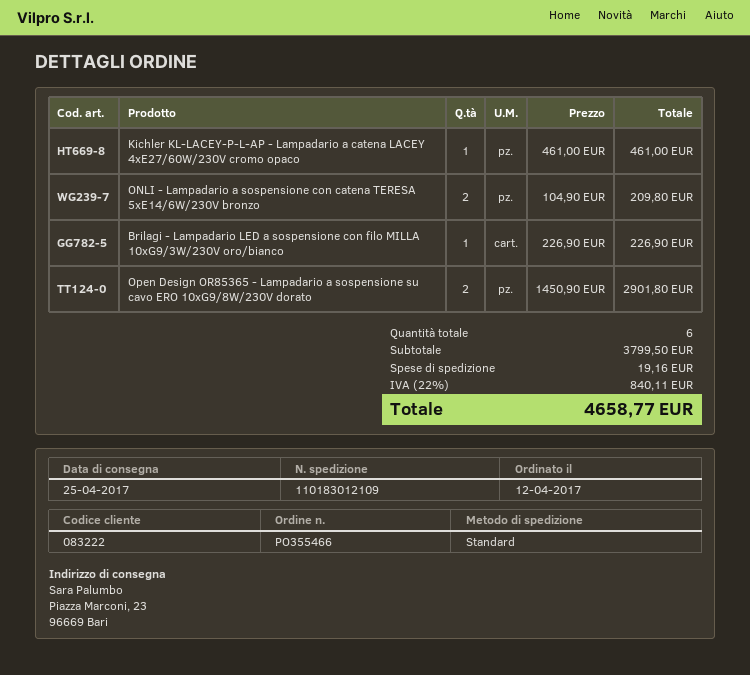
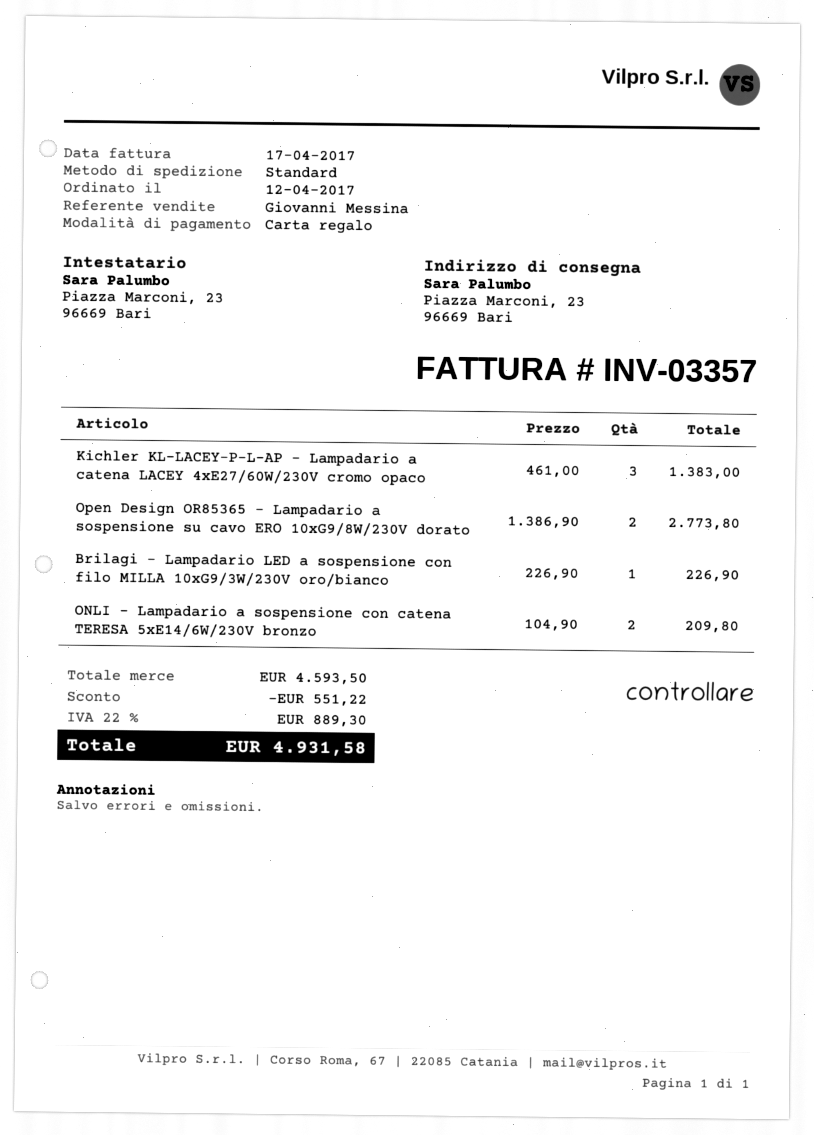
Kichler KL-LACEY-P-L-AP - Lampadario a catena LACEY 4xE27/60W/230V cromo opaco: 1 x 461.00 = 461.00 -> 3 x 461.00 = 1383.00
Open Design OR85365 - Lampadario a sospensione su cavo ERO 10xG9/8W/230V dorato: 2 x 1450.90 = 2901.80 -> 2 x 1386.90 = 2773.80
subtotal: 3799.50 -> 4593.50
discount: none -> 551.22
shipping: 19.16 -> none
tax: 22% = 840.11 -> 22% = 889.30
total: 4658.77 -> 4931.58

